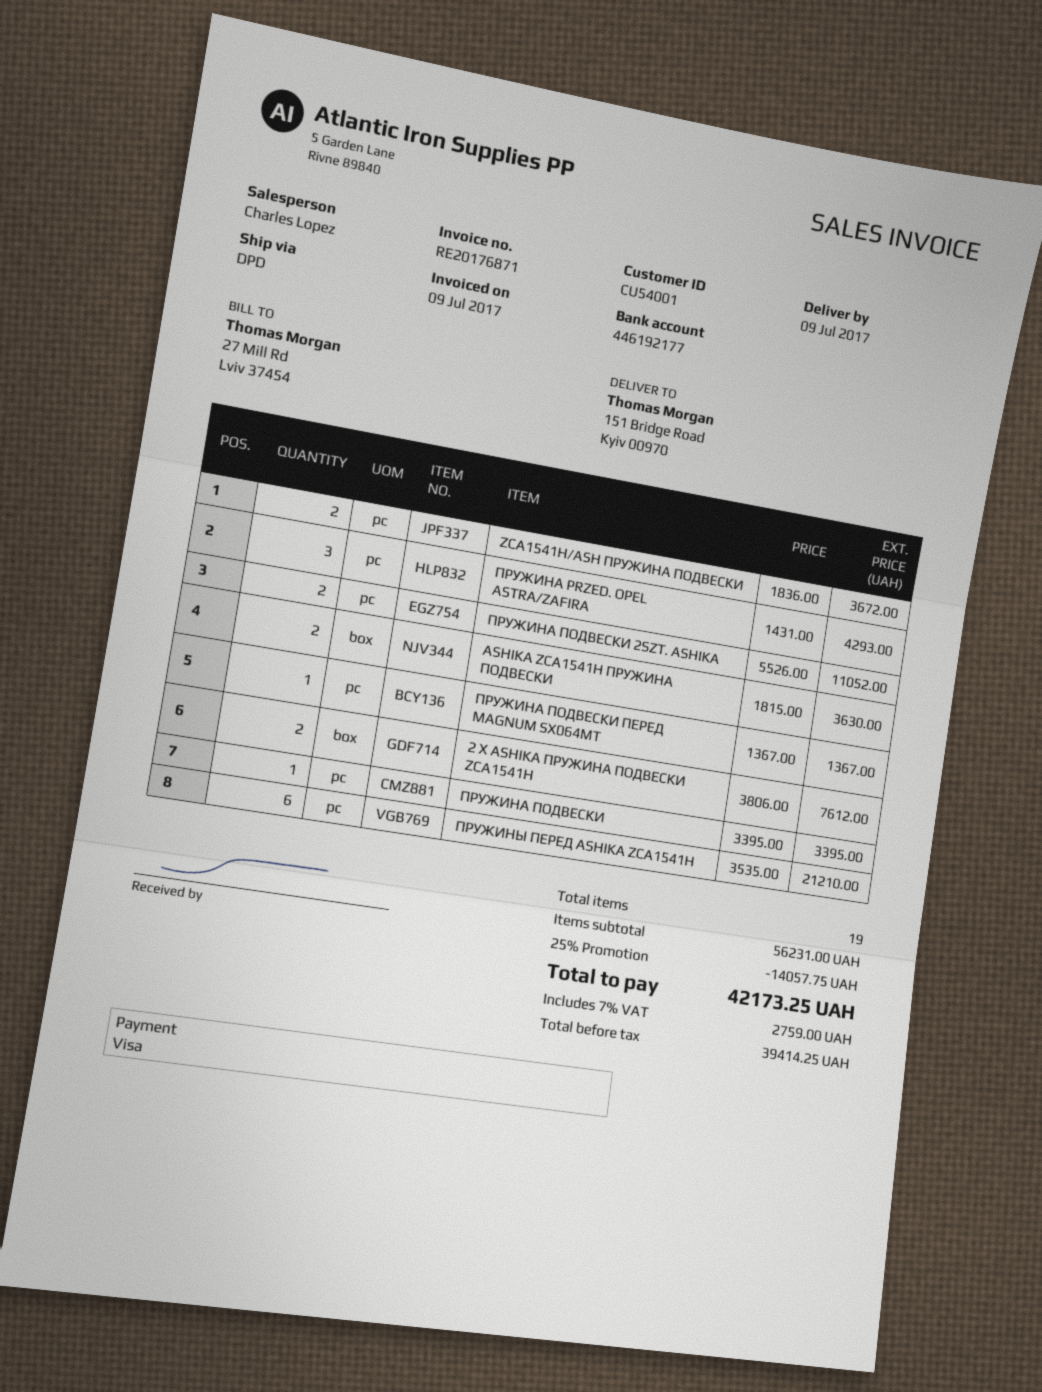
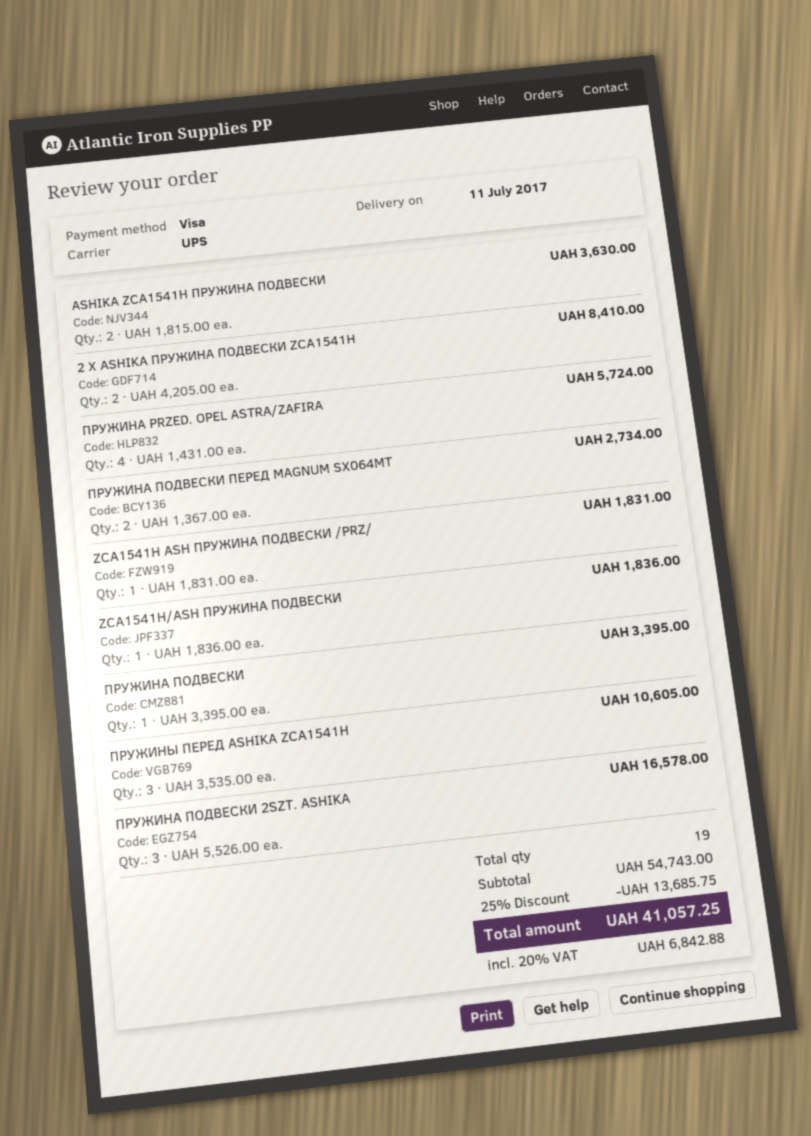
delivery date: 2017-07-09 -> 2017-07-11
shipping method: DPD -> UPS
ZCA1541H/ASH ПРУЖИНА ПОДВЕСКИ: 2 x 1836.00 = 3672.00 -> 1 x 1836.00 = 1836.00
ПРУЖИНА PRZED. OPEL ASTRA/ZAFIRA: 3 x 1431.00 = 4293.00 -> 4 x 1431.00 = 5724.00
ПРУЖИНА ПОДВЕСКИ 2SZT. ASHIKA: 2 x 5526.00 = 11052.00 -> 3 x 5526.00 = 16578.00
ПРУЖИНА ПОДВЕСКИ ПЕРЕД MAGNUM SX064MT: 1 x 1367.00 = 1367.00 -> 2 x 1367.00 = 2734.00
2 X ASHIKA ПРУЖИНА ПОДВЕСКИ ZCA1541H: 2 x 3806.00 = 7612.00 -> 2 x 4205.00 = 8410.00
ПРУЖИНЫ ПЕРЕД ASHIKA ZCA1541H: 6 x 3535.00 = 21210.00 -> 3 x 3535.00 = 10605.00
ZCA1541H ASH ПРУЖИНА ПОДВЕСКИ /PRZ/: none -> 1 x 1831.00 = 1831.00
subtotal: 56231.00 -> 54743.00
discount: 25% = 14057.75 -> 25% = 13685.75
tax: 7% = 2759.00 -> 20% = 6842.88
total: 42173.25 -> 41057.25

